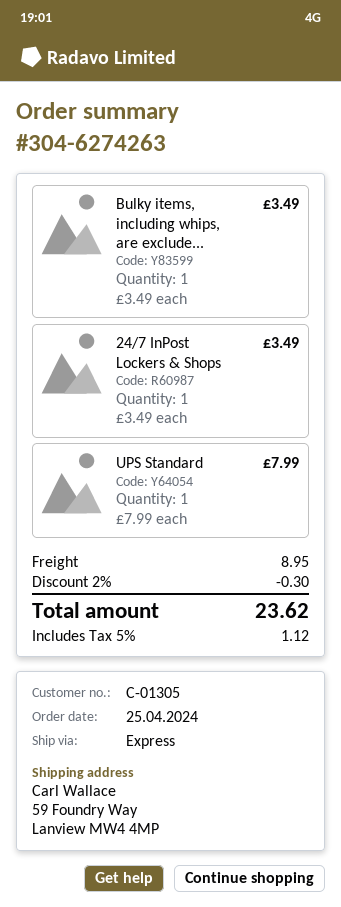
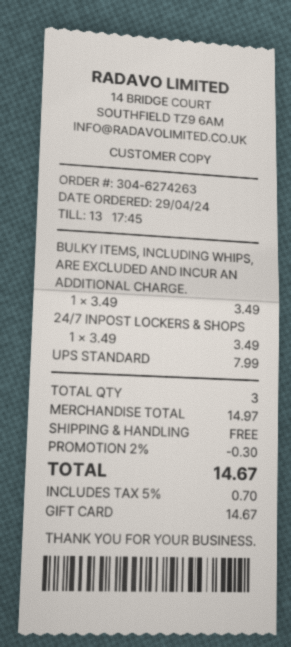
order date: 2024-04-25 -> 2024-04-29
shipping: 8.95 -> 0.00
tax: 5% = 1.12 -> 5% = 0.70
total: 23.62 -> 14.67

